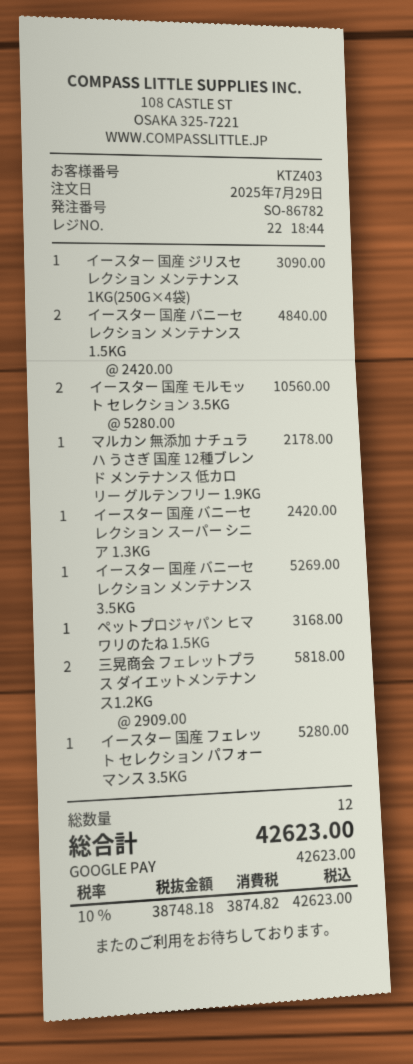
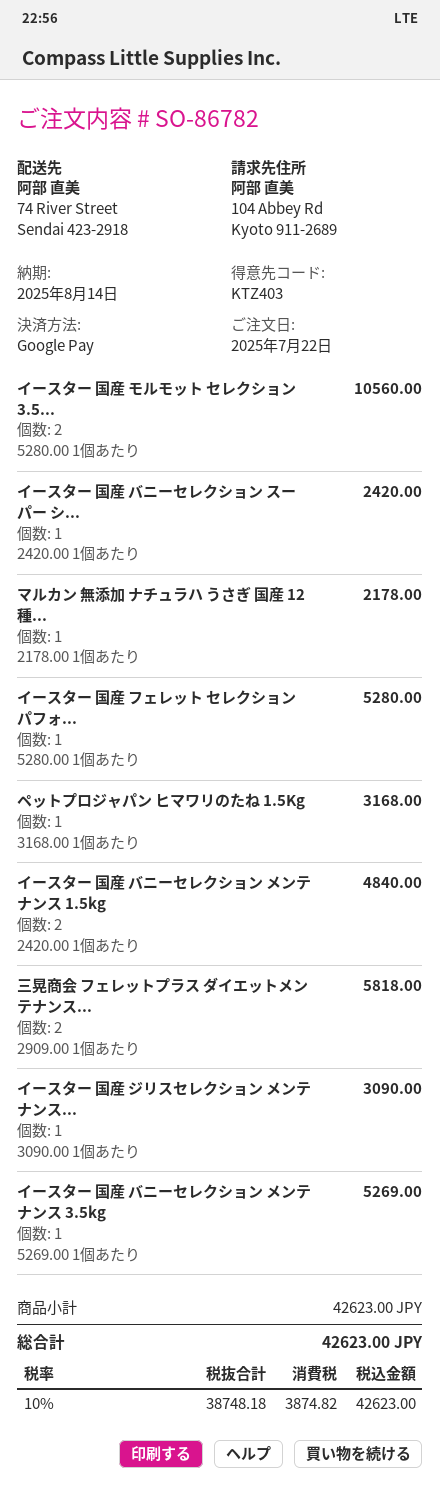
order date: 2025-07-29 -> 2025-07-22

